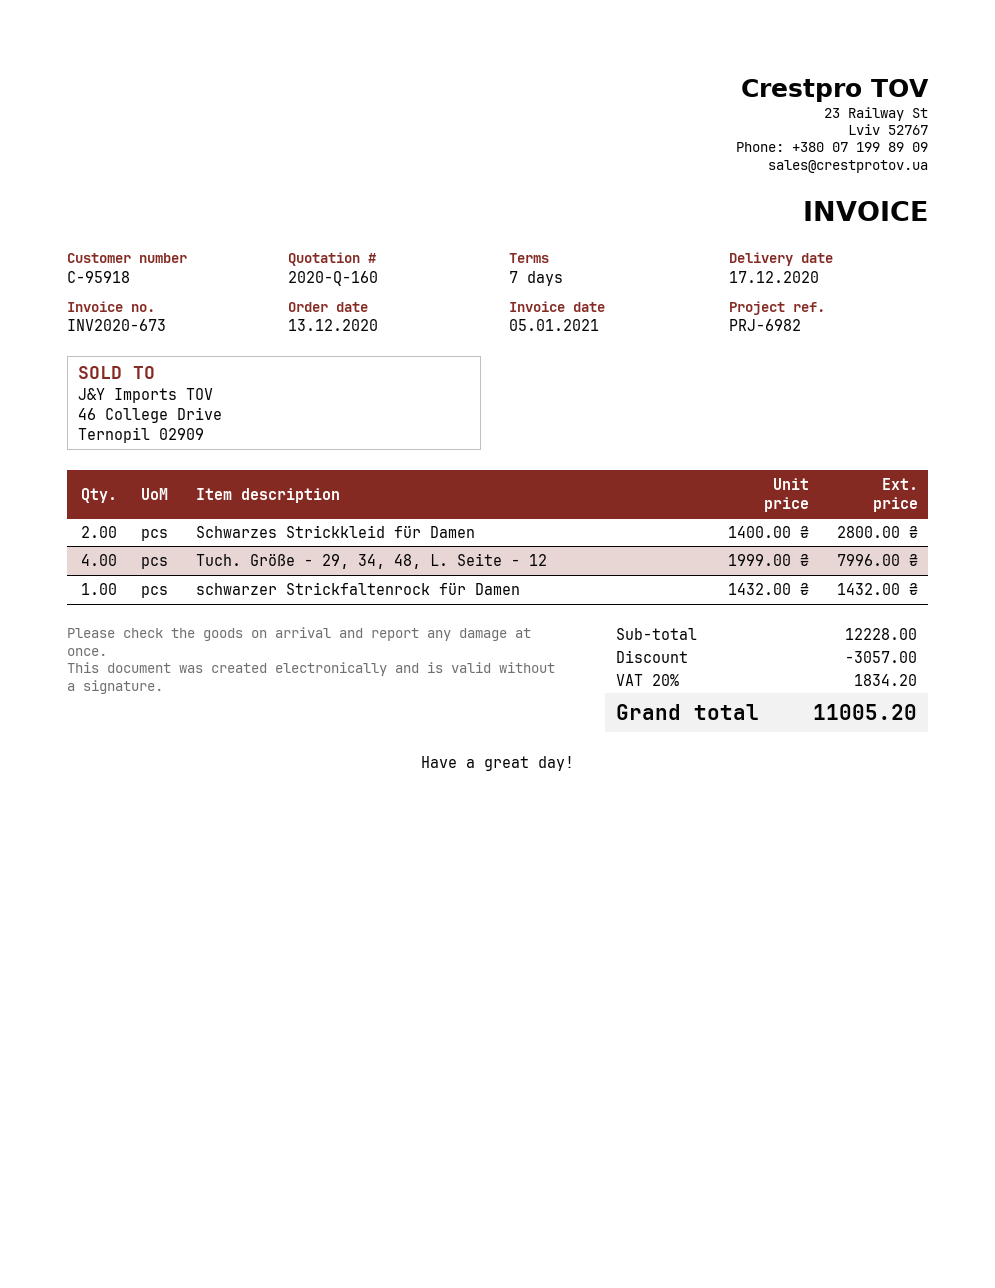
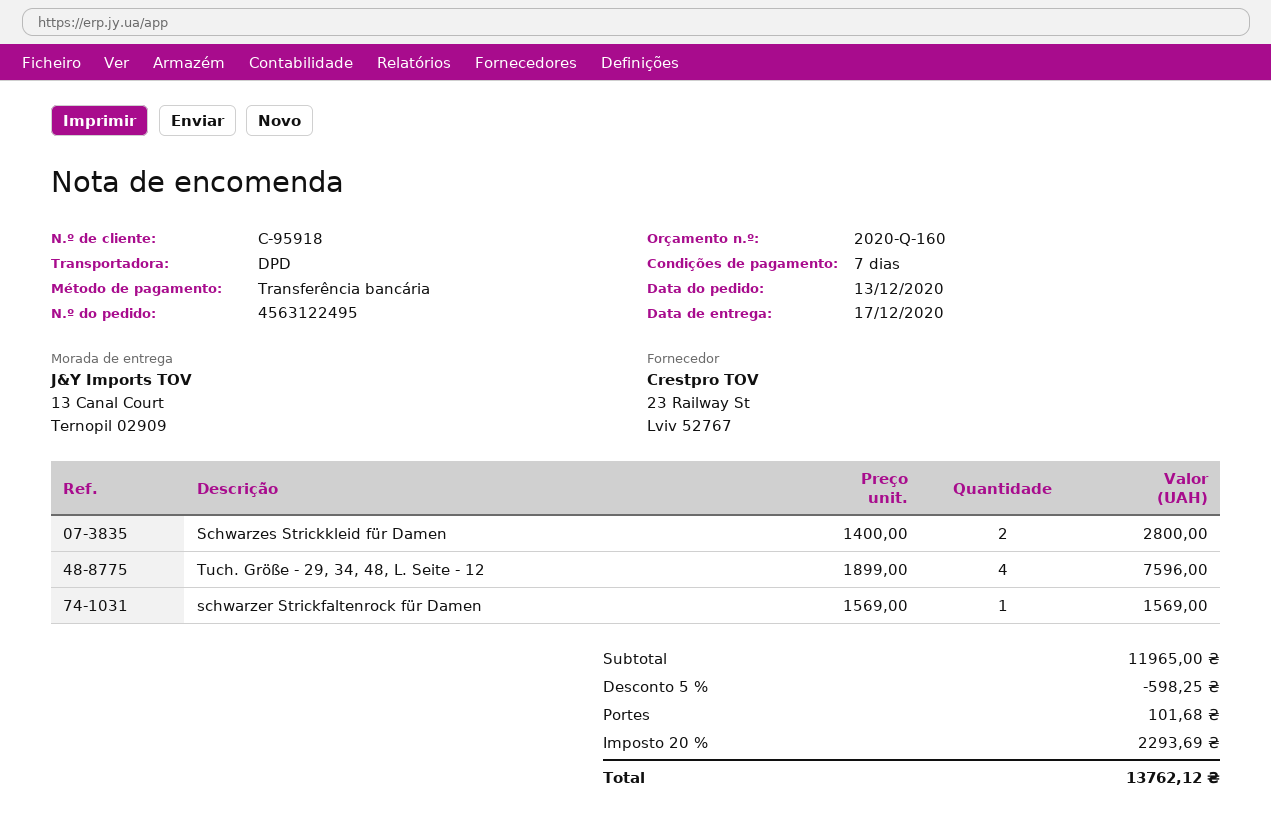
Tuch. Größe - 29, 34, 48, L. Seite - 12: 4 x 1999.00 = 7996.00 -> 4 x 1899.00 = 7596.00
schwarzer Strickfaltenrock für Damen: 1 x 1432.00 = 1432.00 -> 1 x 1569.00 = 1569.00
subtotal: 12228.00 -> 11965.00
discount: 3057.00 -> 598.25
shipping: none -> 101.68
tax: 20% = 1834.20 -> 20% = 2293.69
total: 11005.20 -> 13762.12

